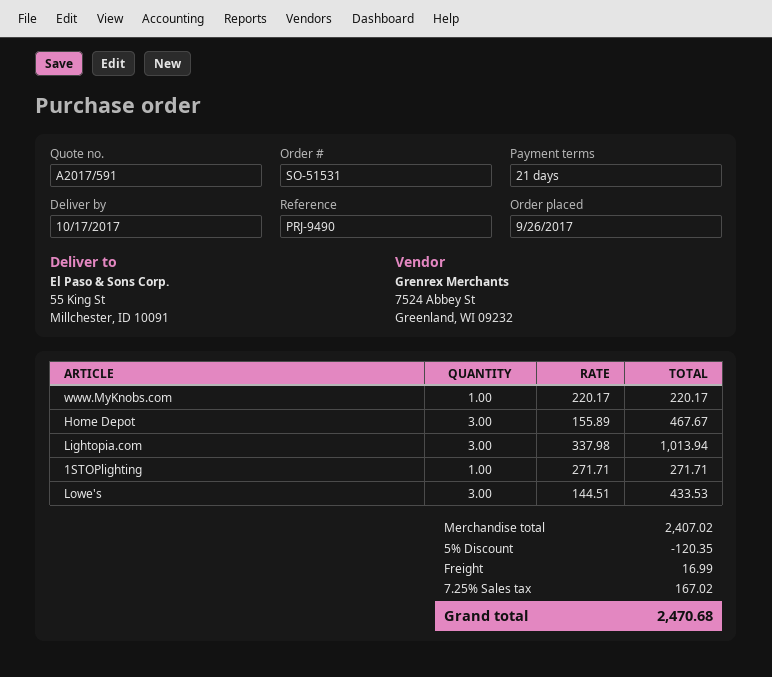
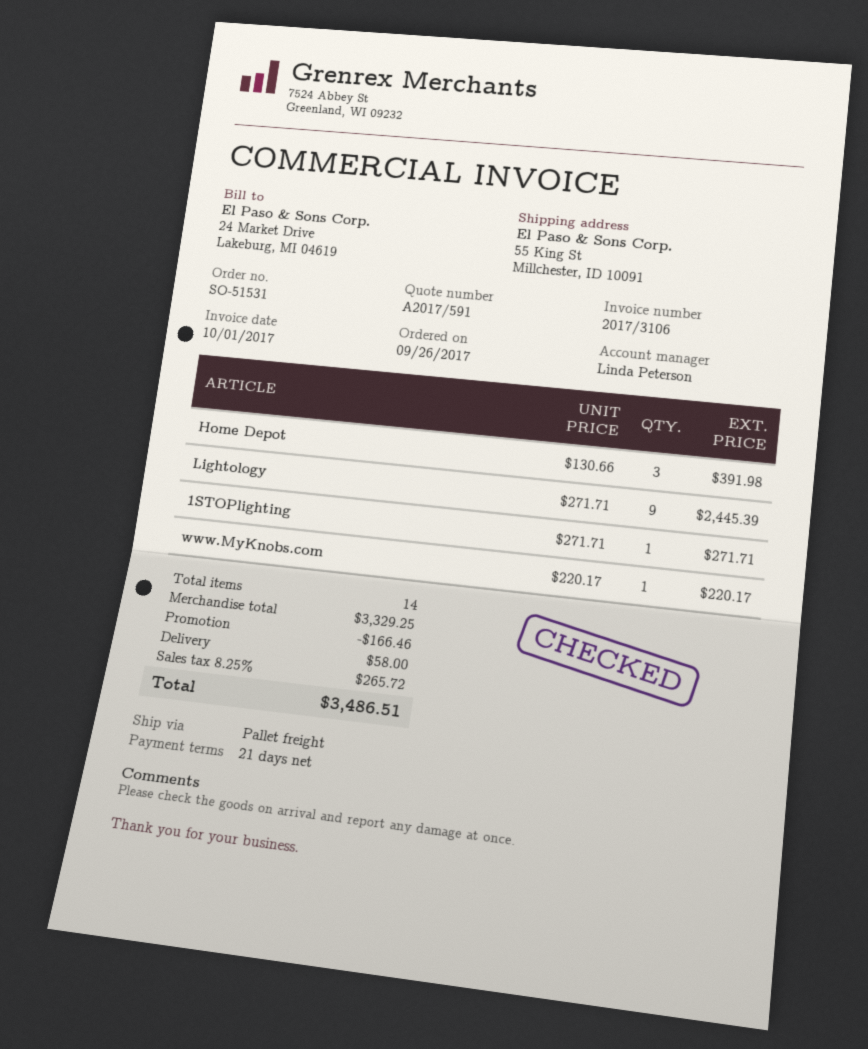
Home Depot: 3 x 155.89 = 467.67 -> 3 x 130.66 = 391.98
Lightopia.com: 3 x 337.98 = 1013.94 -> none
Lowe's: 3 x 144.51 = 433.53 -> none
Lightology: none -> 9 x 271.71 = 2445.39
subtotal: 2407.02 -> 3329.25
discount: 120.35 -> 166.46
shipping: 16.99 -> 58.00
tax: 7.25% = 167.02 -> 8.25% = 265.72
total: 2470.68 -> 3486.51

